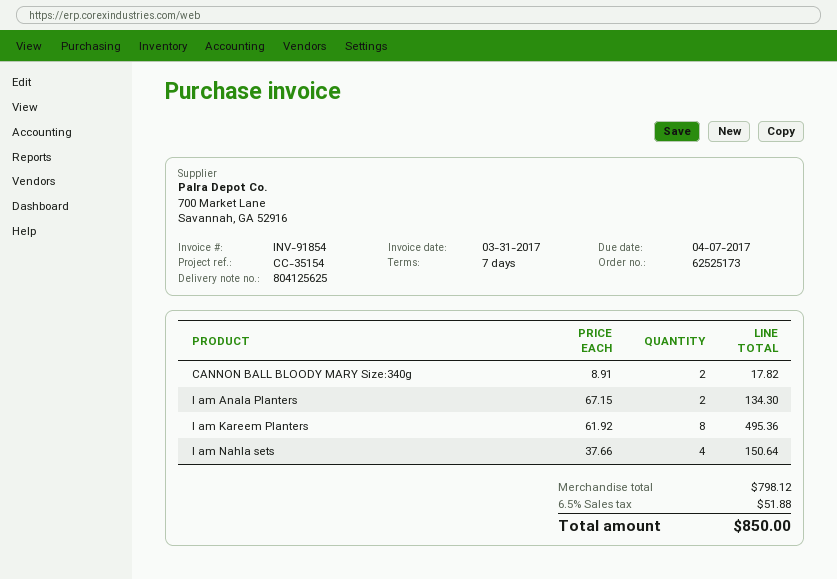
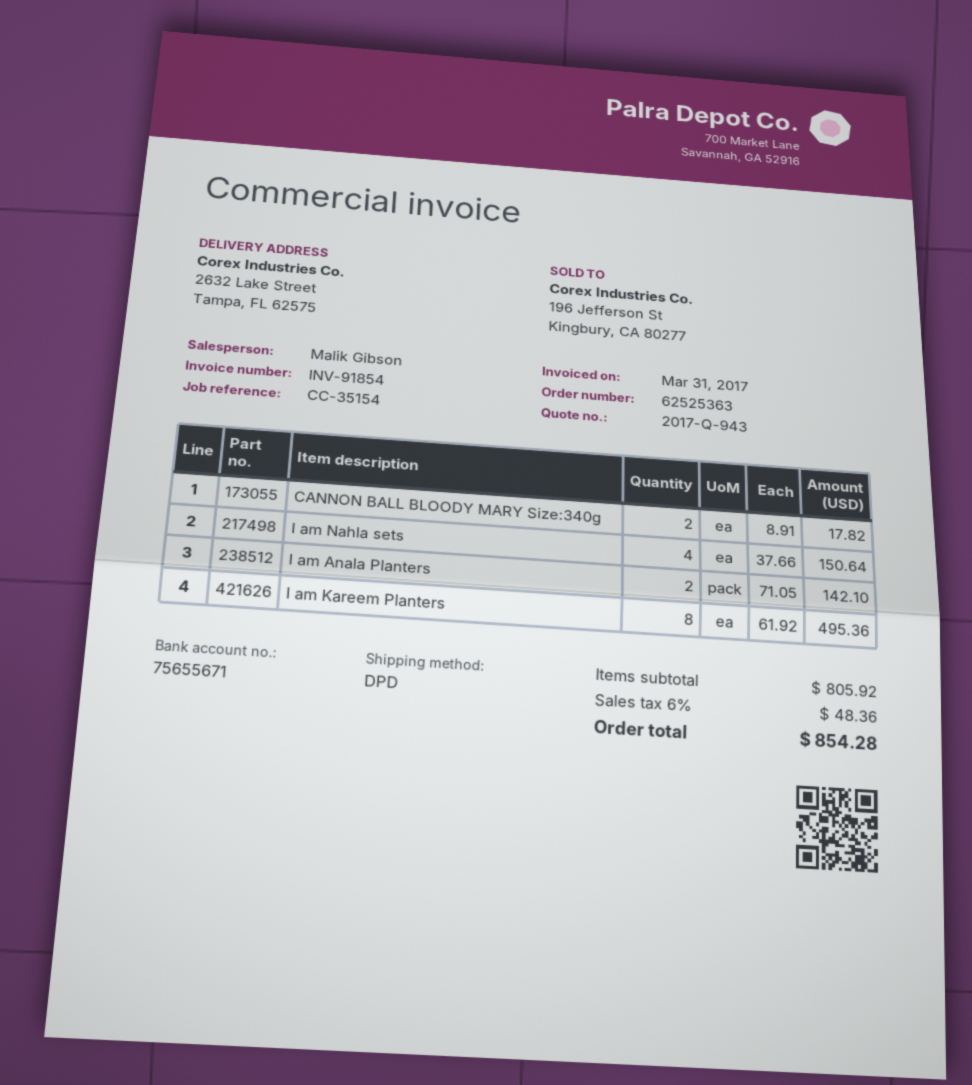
order number: 62525173 -> 62525363
I am Anala Planters: 2 x 67.15 = 134.30 -> 2 x 71.05 = 142.10
subtotal: 798.12 -> 805.92
tax: 6.5% = 51.88 -> 6% = 48.36
total: 850.00 -> 854.28

